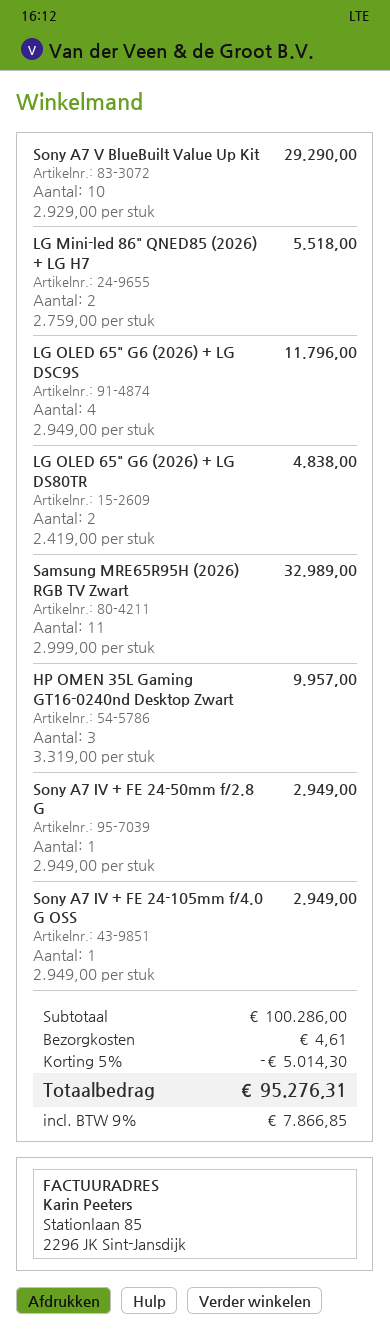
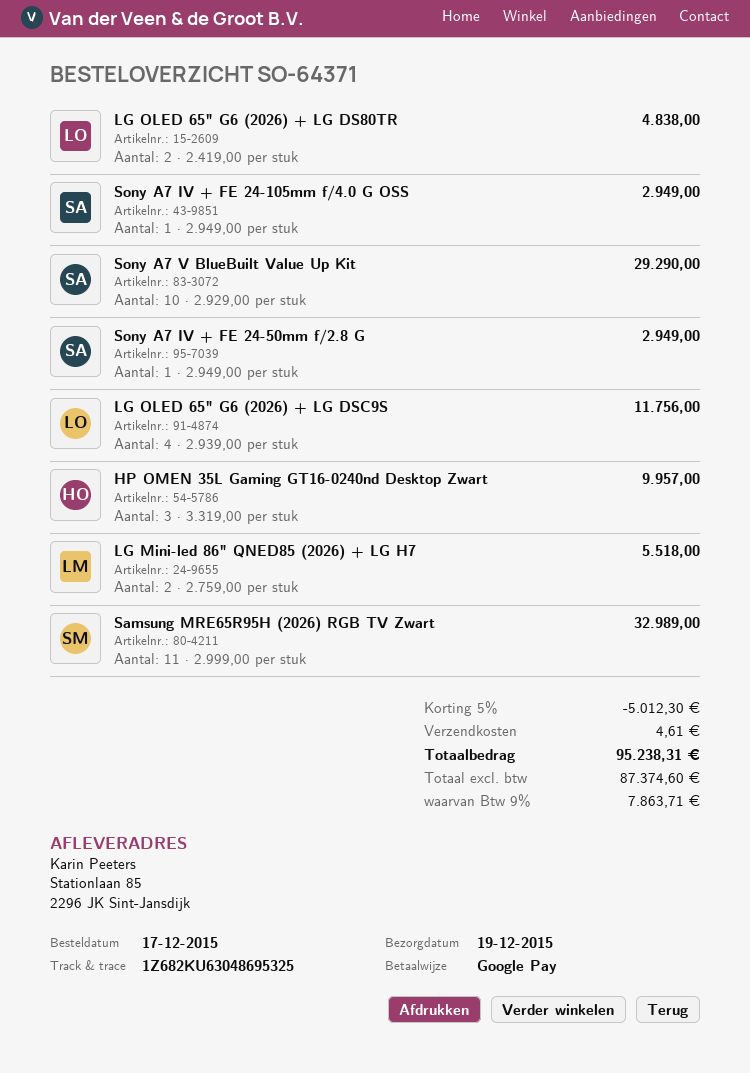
LG OLED 65" G6 (2026) + LG DSC9S: 4 x 2949.00 = 11796.00 -> 4 x 2939.00 = 11756.00
discount: 5% = 5014.30 -> 5% = 5012.30
tax: 9% = 7866.85 -> 9% = 7863.71
total: 95276.31 -> 95238.31

